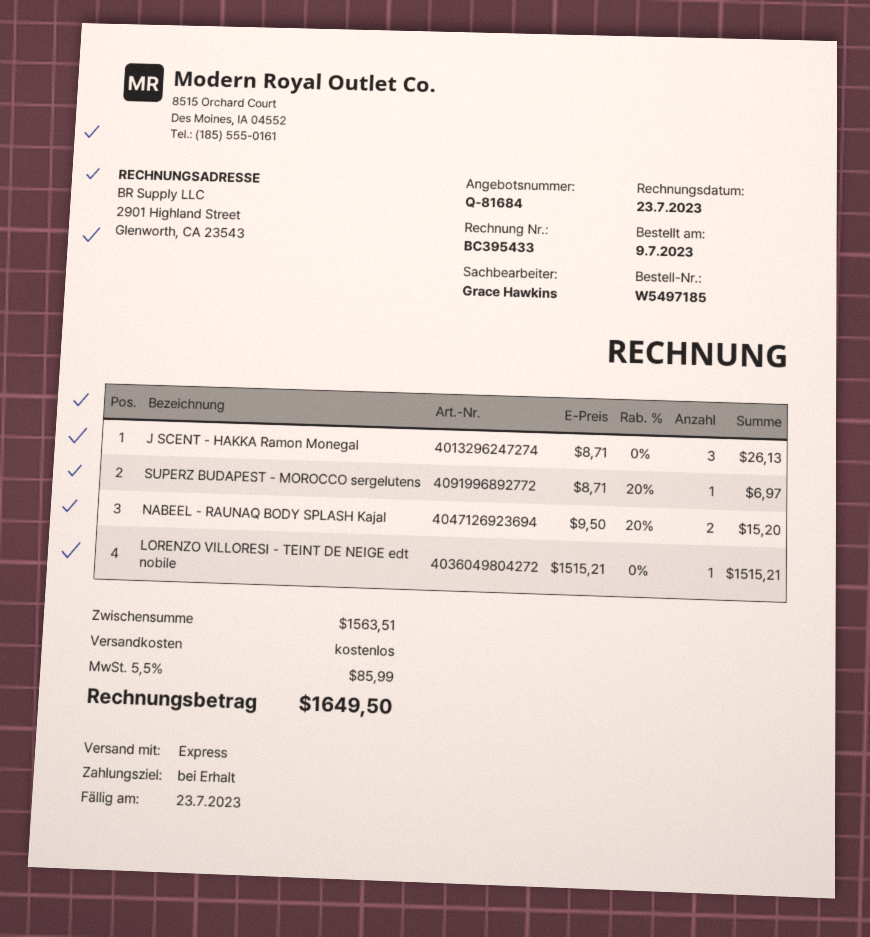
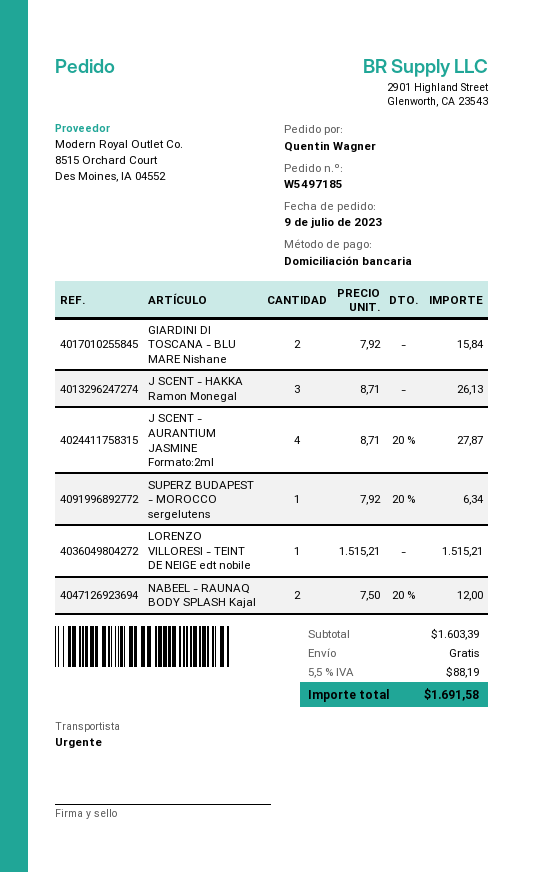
SUPERZ BUDAPEST - MOROCCO sergelutens: 1 x 8.71 - 20% = 6.97 -> 1 x 7.92 - 20% = 6.34
NABEEL - RAUNAQ BODY SPLASH Kajal: 2 x 9.50 - 20% = 15.20 -> 2 x 7.50 - 20% = 12.00
GIARDINI DI TOSCANA - BLU MARE Nishane: none -> 2 x 7.92 = 15.84
J SCENT - AURANTIUM JASMINE Formato:2ml: none -> 4 x 8.71 - 20% = 27.87
subtotal: 1563.51 -> 1603.39
tax: 5.5% = 85.99 -> 5.5% = 88.19
total: 1649.50 -> 1691.58

